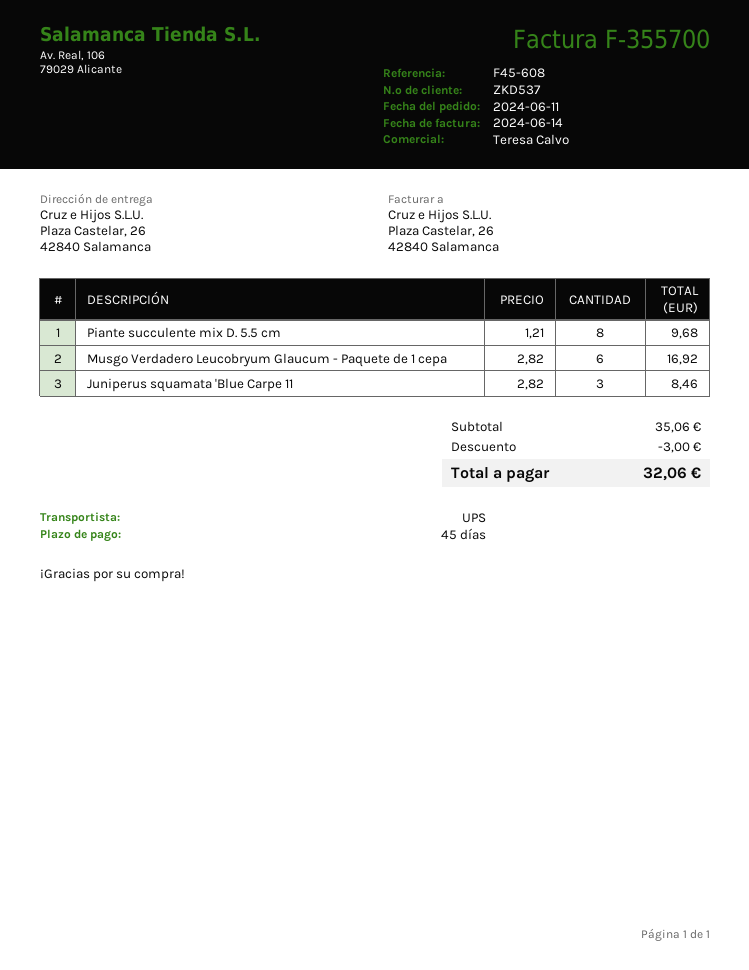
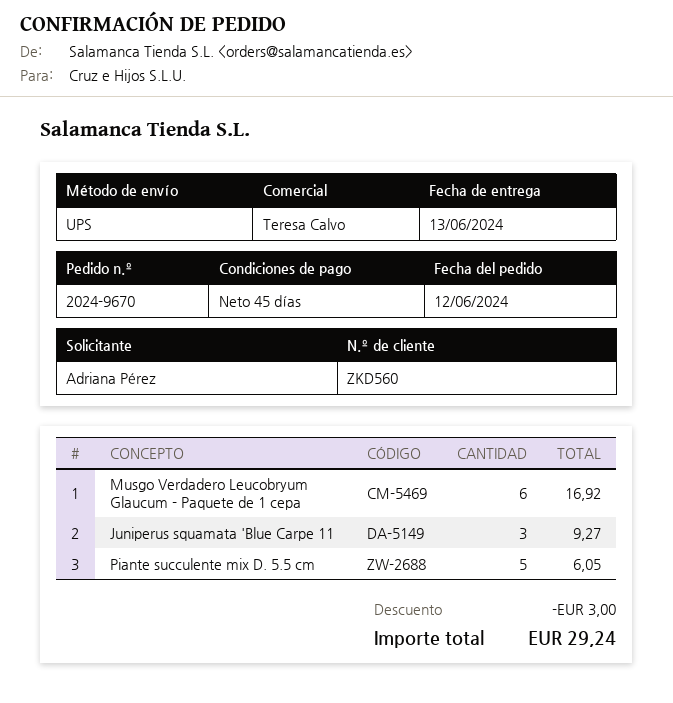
order date: 2024-06-11 -> 2024-06-12
customer number: ZKD537 -> ZKD560
Piante succulente mix D. 5.5 cm: 8 for 9.68 -> 5 for 6.05
Juniperus squamata 'Blue Carpe 11: 3 for 8.46 -> 3 for 9.27
total: 32.06 -> 29.24

